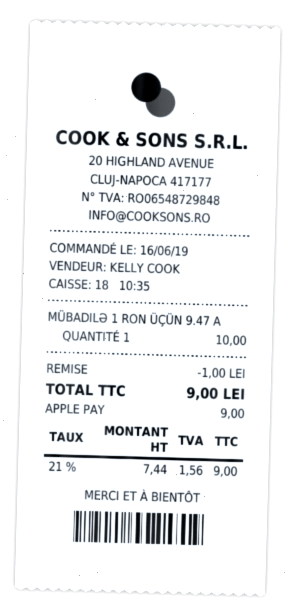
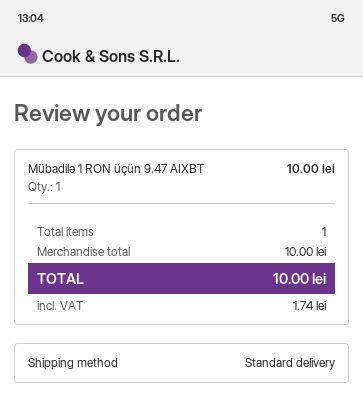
discount: 1.00 -> none
tax: 1.56 -> 1.74
total: 9.00 -> 10.00

